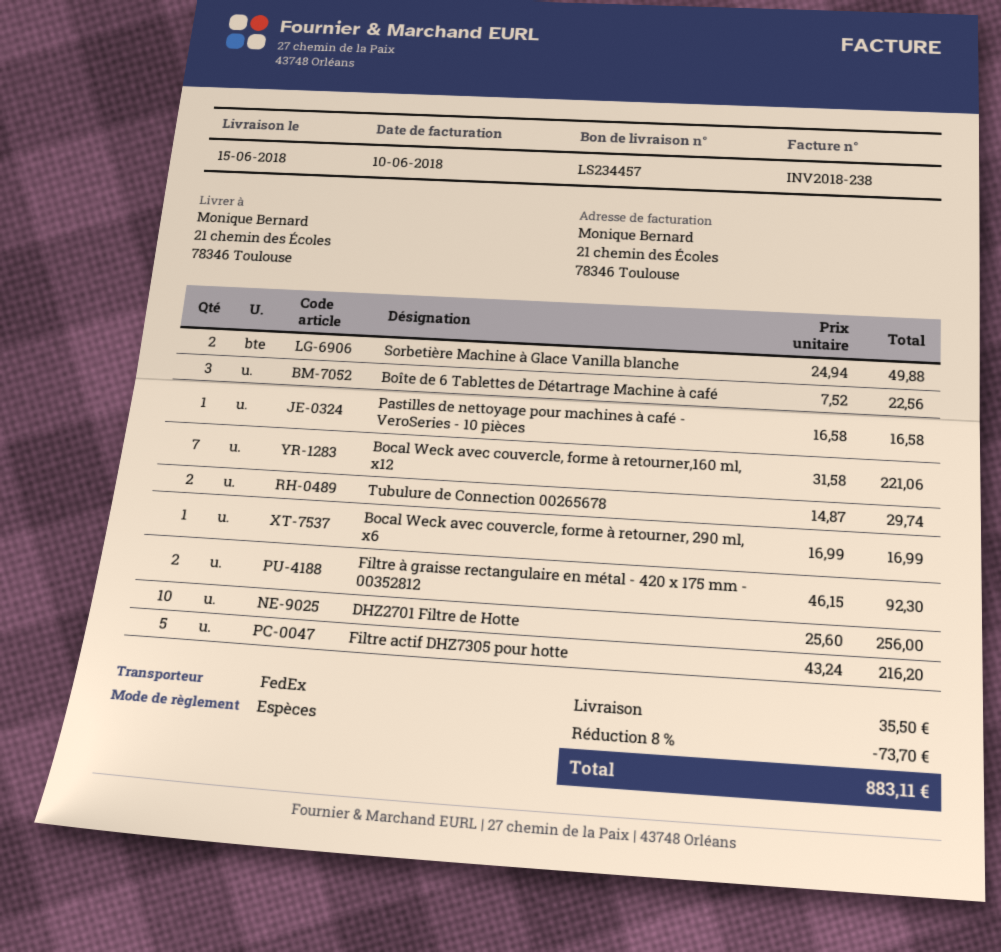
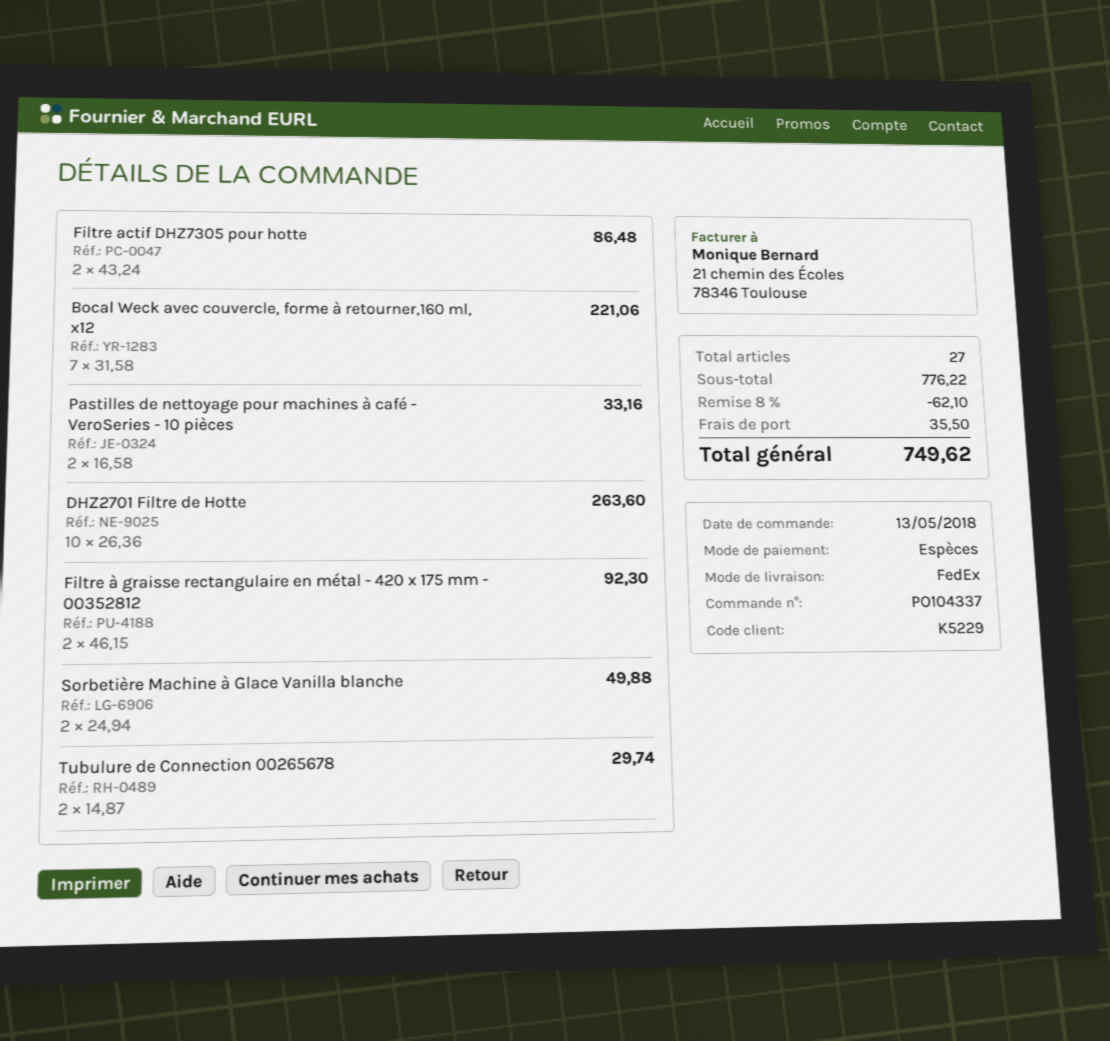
Boîte de 6 Tablettes de Détartrage Machine à café: 3 x 7.52 = 22.56 -> none
Pastilles de nettoyage pour machines à café - VeroSeries - 10 pièces: 1 x 16.58 = 16.58 -> 2 x 16.58 = 33.16
Bocal Weck avec couvercle, forme à retourner, 290 ml, x6: 1 x 16.99 = 16.99 -> none
DHZ2701 Filtre de Hotte: 10 x 25.60 = 256.00 -> 10 x 26.36 = 263.60
Filtre actif DHZ7305 pour hotte: 5 x 43.24 = 216.20 -> 2 x 43.24 = 86.48
discount: 8% = 73.70 -> 8% = 62.10
total: 883.11 -> 749.62

